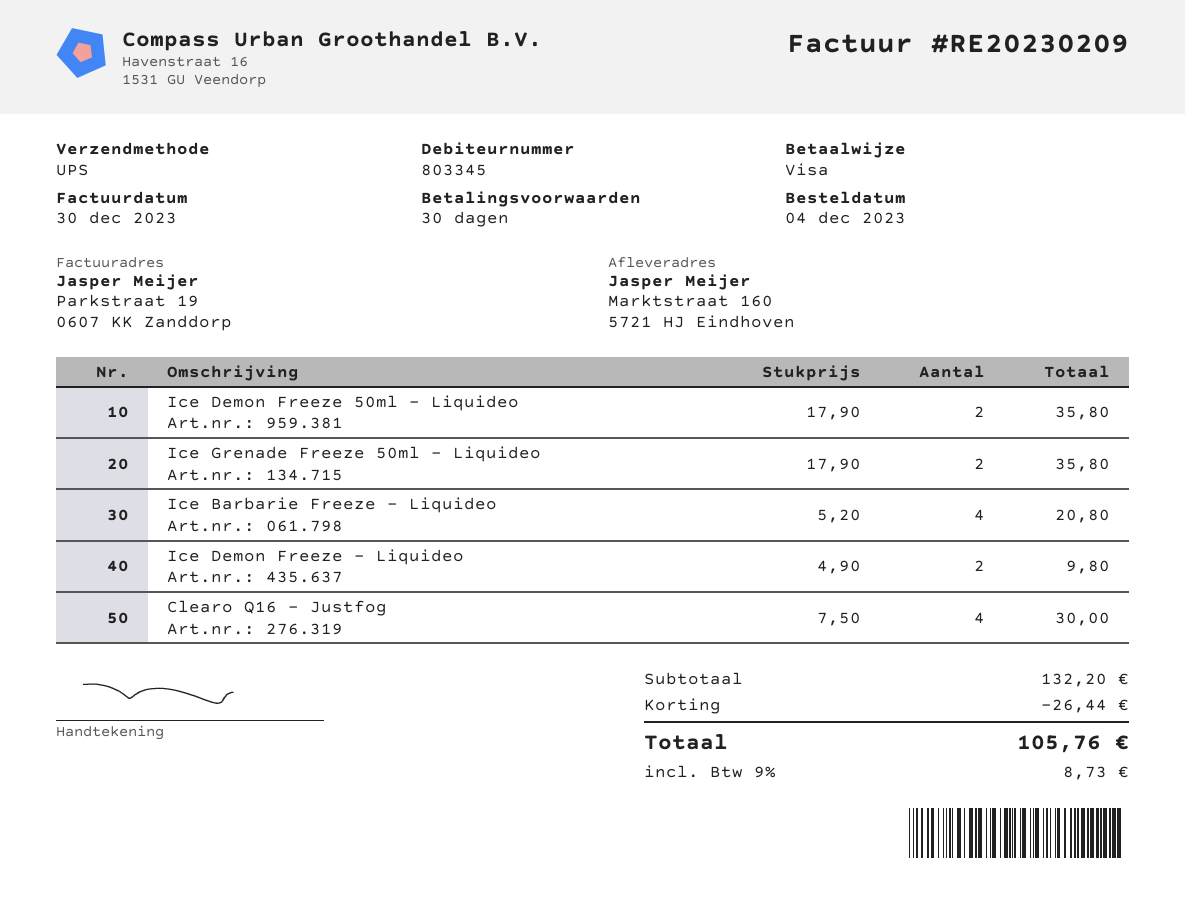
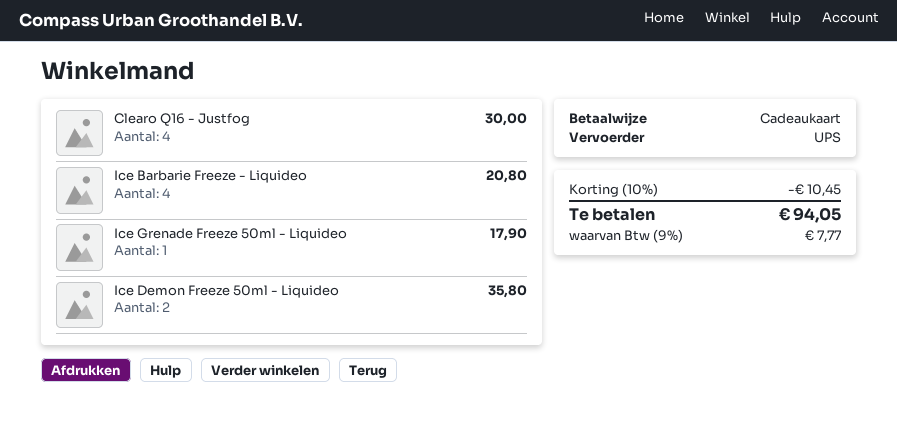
payment method: Visa -> gift card
Ice Grenade Freeze 50ml - Liquideo: 2 for 35.80 -> 1 for 17.90
Ice Demon Freeze - Liquideo: 2 for 9.80 -> none
discount: 26.44 -> 10.45
tax: 9% = 8.73 -> 9% = 7.77
total: 105.76 -> 94.05

